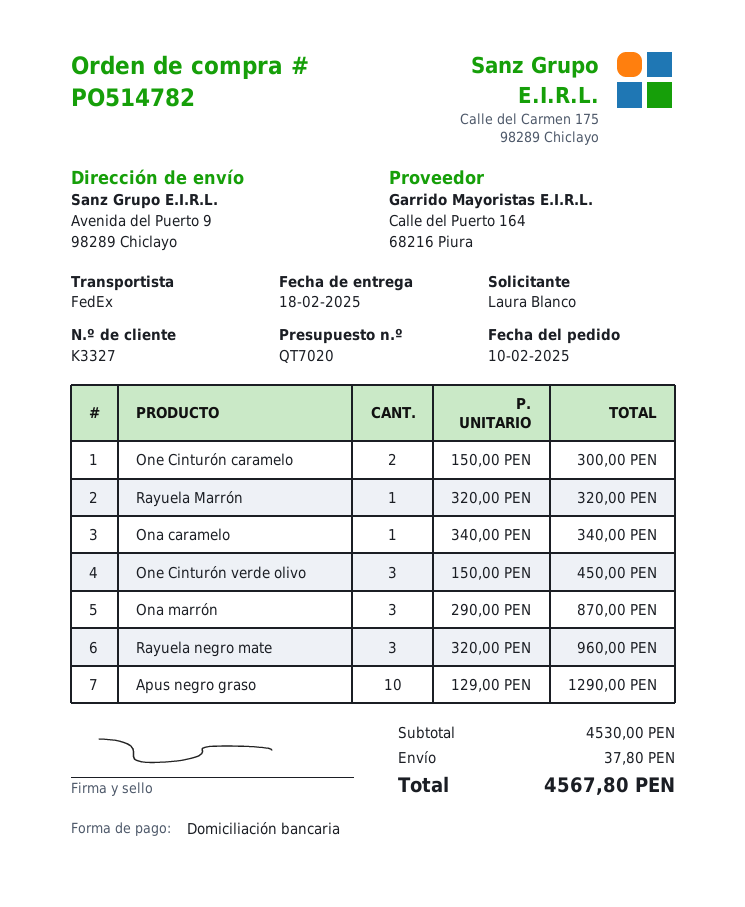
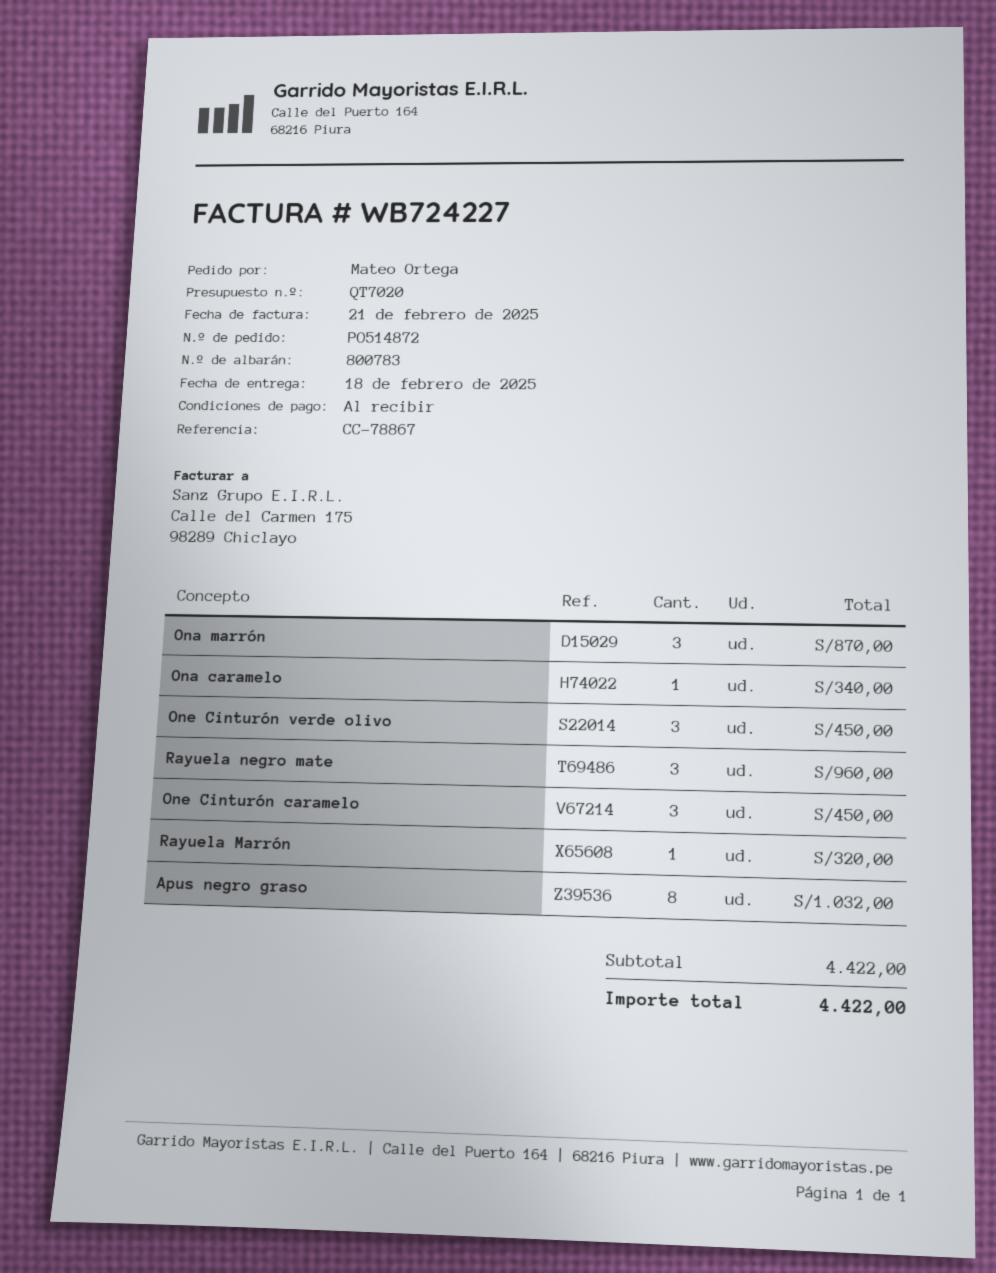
order number: PO514782 -> PO514872
ordered by: Laura Blanco -> Mateo Ortega
One Cinturón caramelo: 2 for 300.00 -> 3 for 450.00
Apus negro graso: 10 for 1290.00 -> 8 for 1032.00
subtotal: 4530.00 -> 4422.00
shipping: 37.80 -> none
total: 4567.80 -> 4422.00

